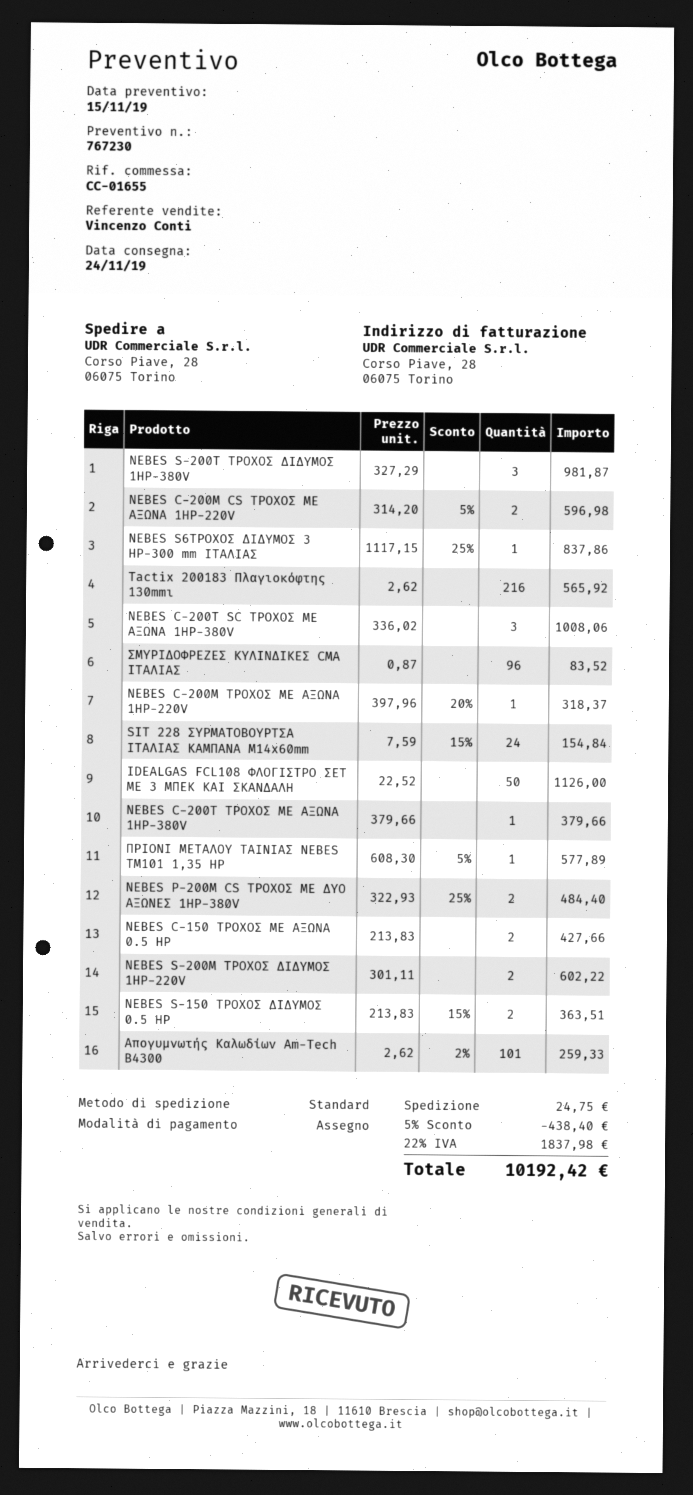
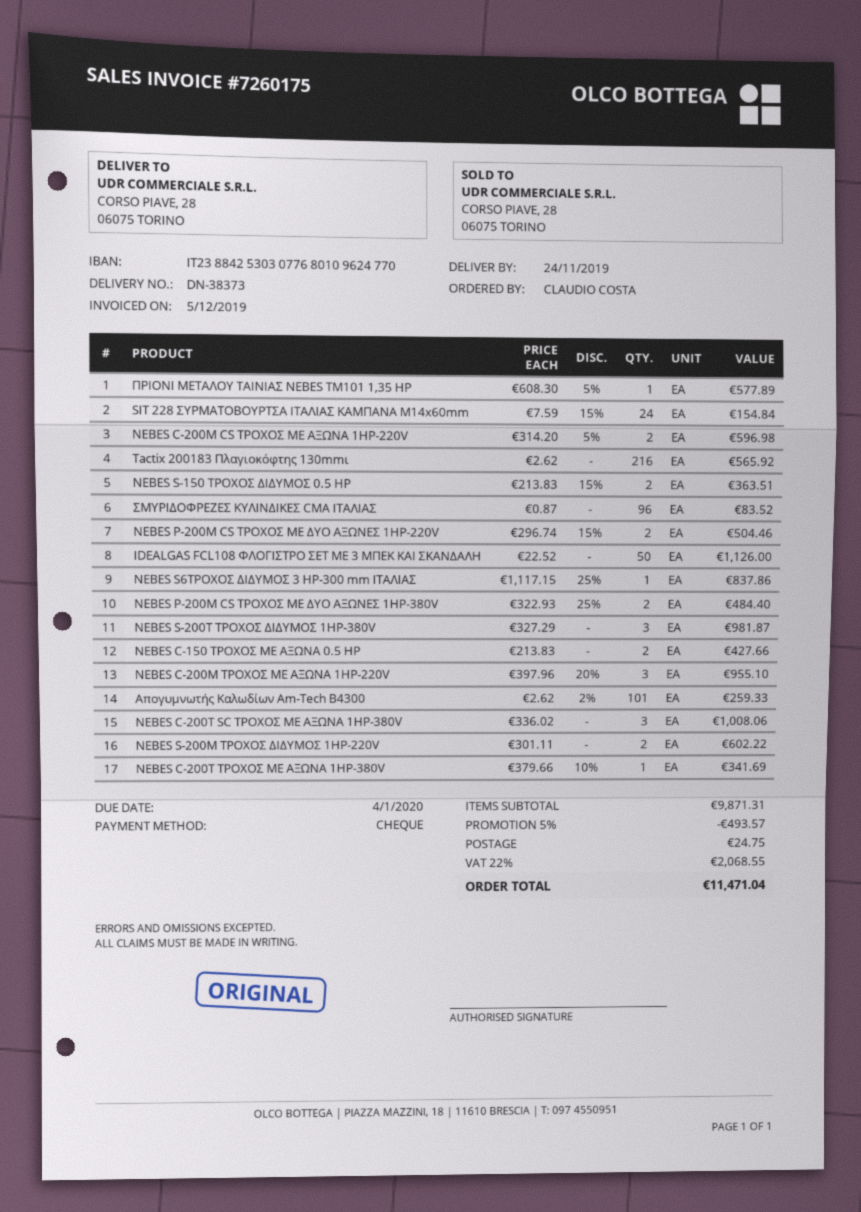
NEBES C-200M ΤΡΟΧΟΣ ΜΕ ΑΞΩΝΑ 1HP-220V: 1 x 397.96 - 20% = 318.37 -> 3 x 397.96 - 20% = 955.10
NEBES C-200T ΤΡΟΧΟΣ ΜΕ ΑΞΩΝΑ 1HP-380V: 1 x 379.66 = 379.66 -> 1 x 379.66 - 10% = 341.69
NEBES P-200M CS ΤΡΟΧΟΣ ΜΕ ΔΥΟ ΑΞΩΝΕΣ 1HP-220V: none -> 2 x 296.74 - 15% = 504.46
discount: 5% = 438.40 -> 5% = 493.57
tax: 22% = 1837.98 -> 22% = 2068.55
total: 10192.42 -> 11471.04

